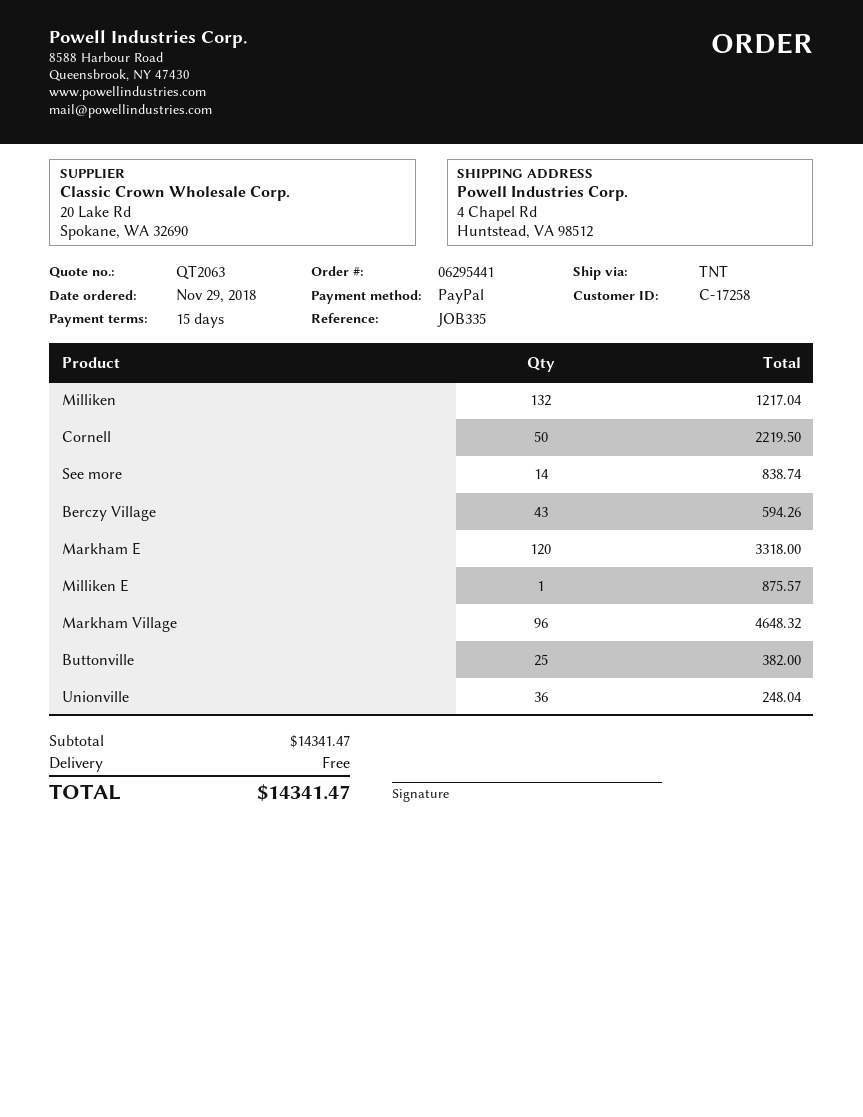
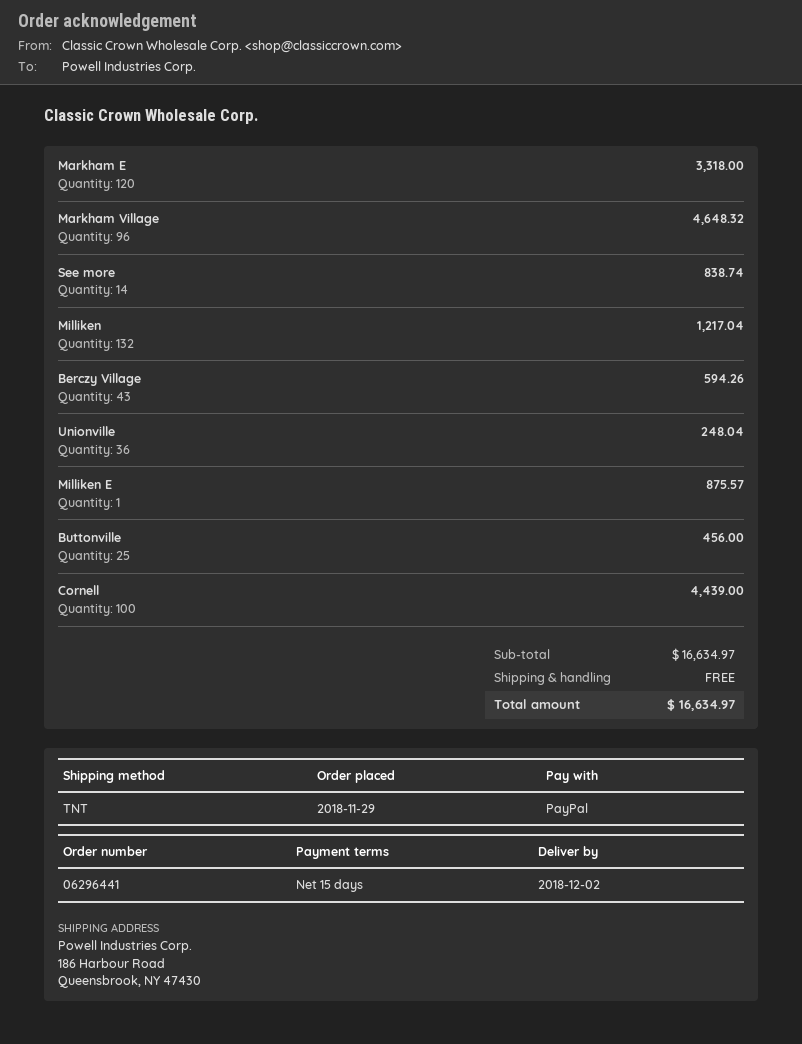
order number: 06295441 -> 06296441
ship to: 4 Chapel Rd, Huntstead, VA 98512 -> 186 Harbour Road, Queensbrook, NY 47430
Cornell: 50 for 2219.50 -> 100 for 4439.00
Buttonville: 25 for 382.00 -> 25 for 456.00
subtotal: 14341.47 -> 16634.97
total: 14341.47 -> 16634.97

